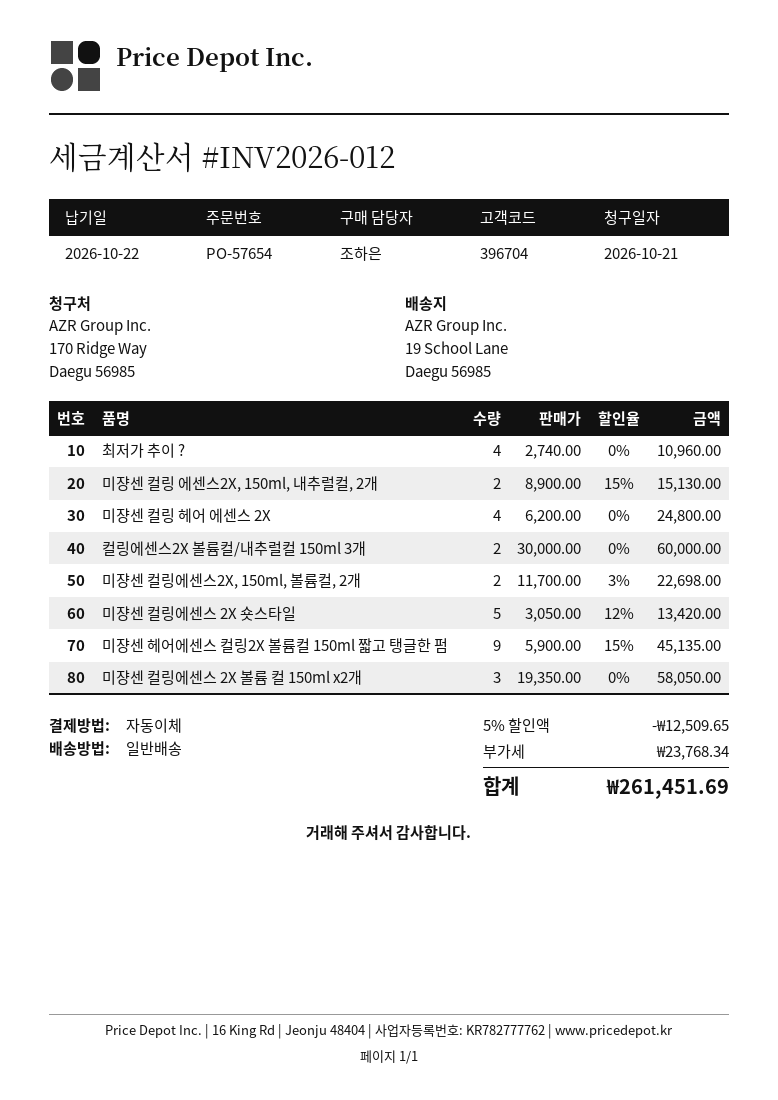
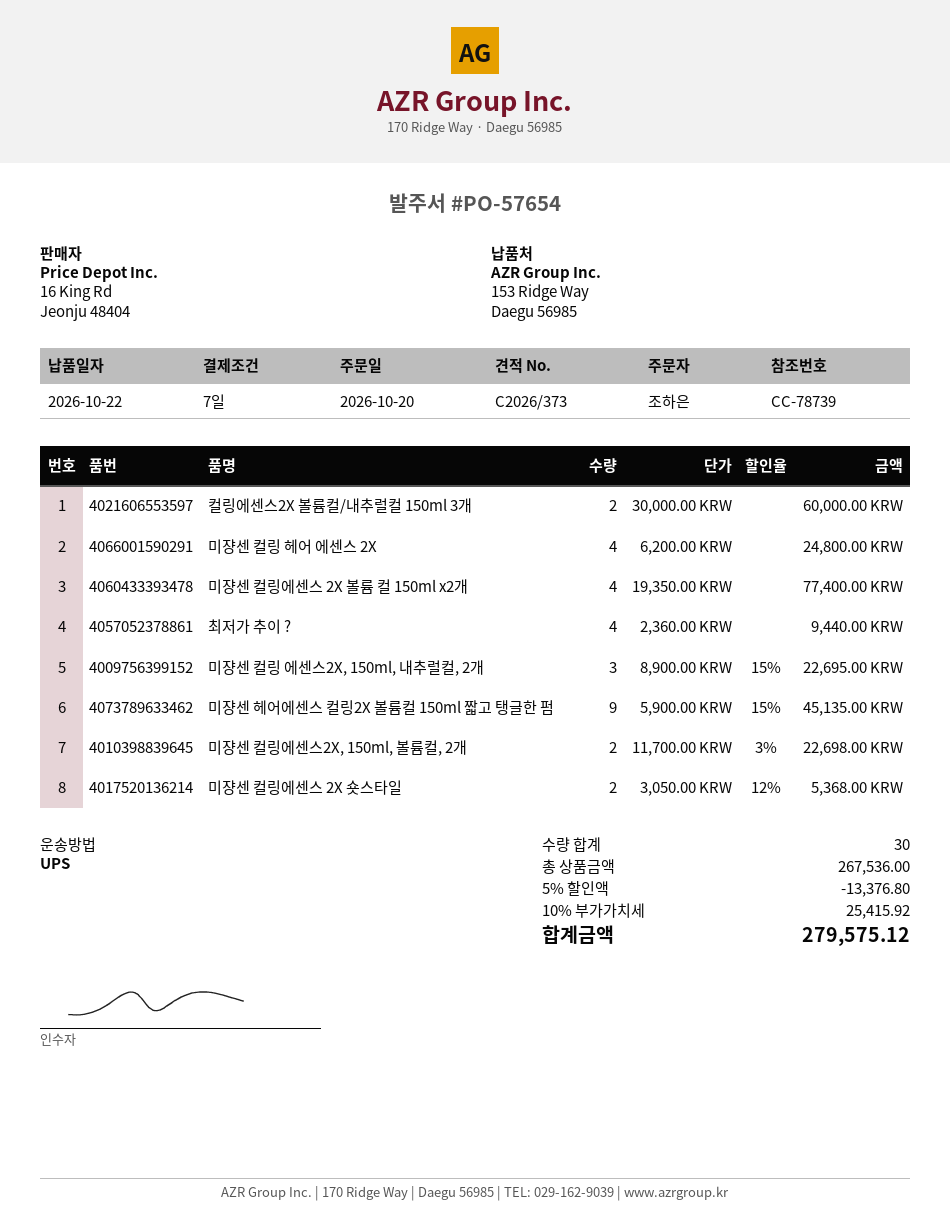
shipping method: standard -> UPS
ship to: 19 School Lane, Daegu 56985 -> 153 Ridge Way, Daegu 56985
최저가 추이 ?: 4 x 2740.00 = 10960.00 -> 4 x 2360.00 = 9440.00
미쟝센 컬링 에센스2X, 150ml, 내추럴컬, 2개: 2 x 8900.00 - 15% = 15130.00 -> 3 x 8900.00 - 15% = 22695.00
미쟝센 컬링에센스 2X 숏스타일: 5 x 3050.00 - 12% = 13420.00 -> 2 x 3050.00 - 12% = 5368.00
미쟝센 컬링에센스 2X 볼륨 컬 150ml x2개: 3 x 19350.00 = 58050.00 -> 4 x 19350.00 = 77400.00
discount: 5% = 12509.65 -> 5% = 13376.80
tax: 23768.34 -> 25415.92
total: 261451.69 -> 279575.12

